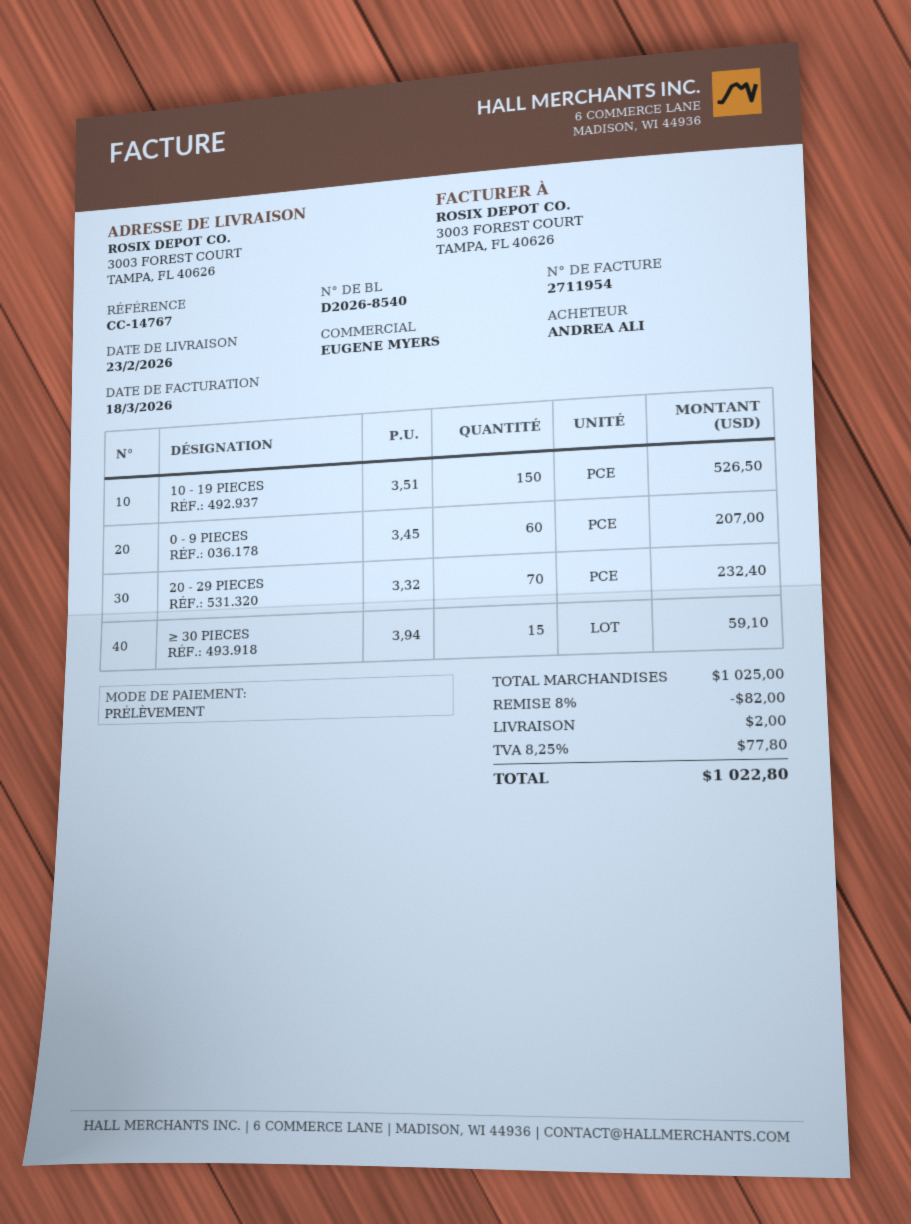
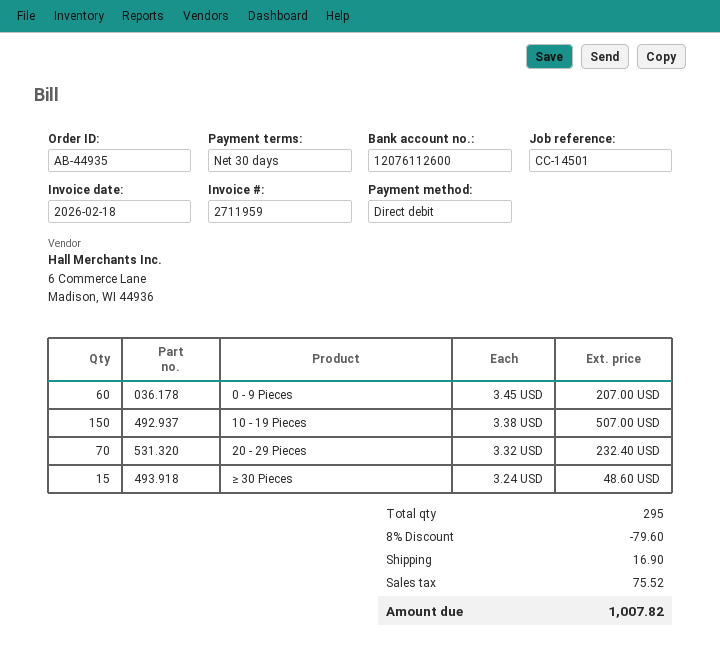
invoice number: 2711954 -> 2711959
invoice date: 2026-03-18 -> 2026-02-18
reference: CC-14767 -> CC-14501
10 - 19 PIECES: 150 x 3.51 = 526.50 -> 150 x 3.38 = 507.00
≥ 30 PIECES: 15 x 3.94 = 59.10 -> 15 x 3.24 = 48.60
discount: 8% = 82.00 -> 8% = 79.60
shipping: 2.00 -> 16.90
tax: 77.80 -> 75.52
total: 1022.80 -> 1007.82

